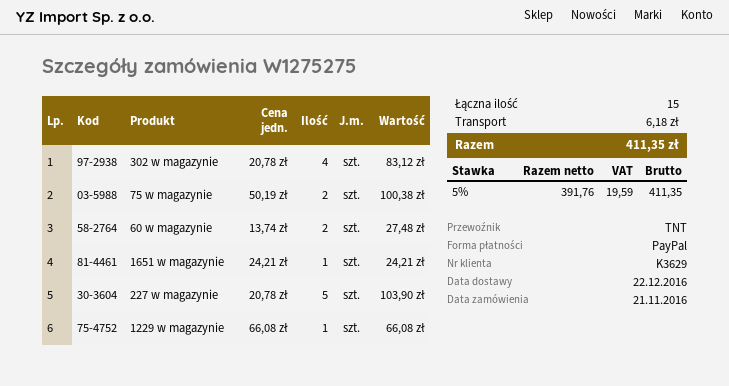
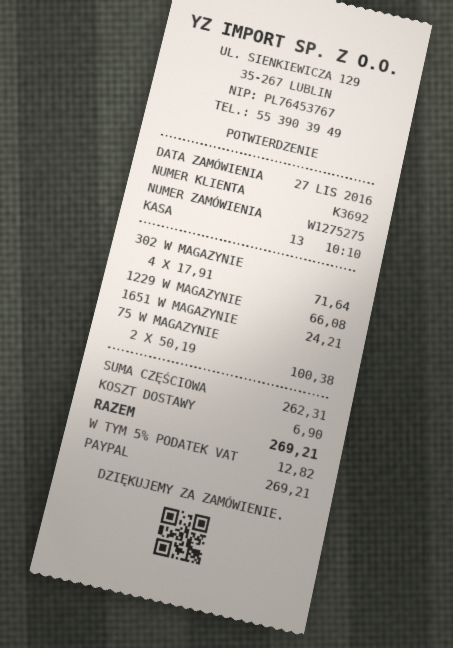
order date: 2016-11-21 -> 2016-11-27
customer number: K3629 -> K3692
302 w magazynie: 4 x 20.78 = 83.12 -> 4 x 17.91 = 71.64
60 w magazynie: 2 x 13.74 = 27.48 -> none
227 w magazynie: 5 x 20.78 = 103.90 -> none
shipping: 6.18 -> 6.90
tax: 5% = 19.59 -> 5% = 12.82
total: 411.35 -> 269.21

